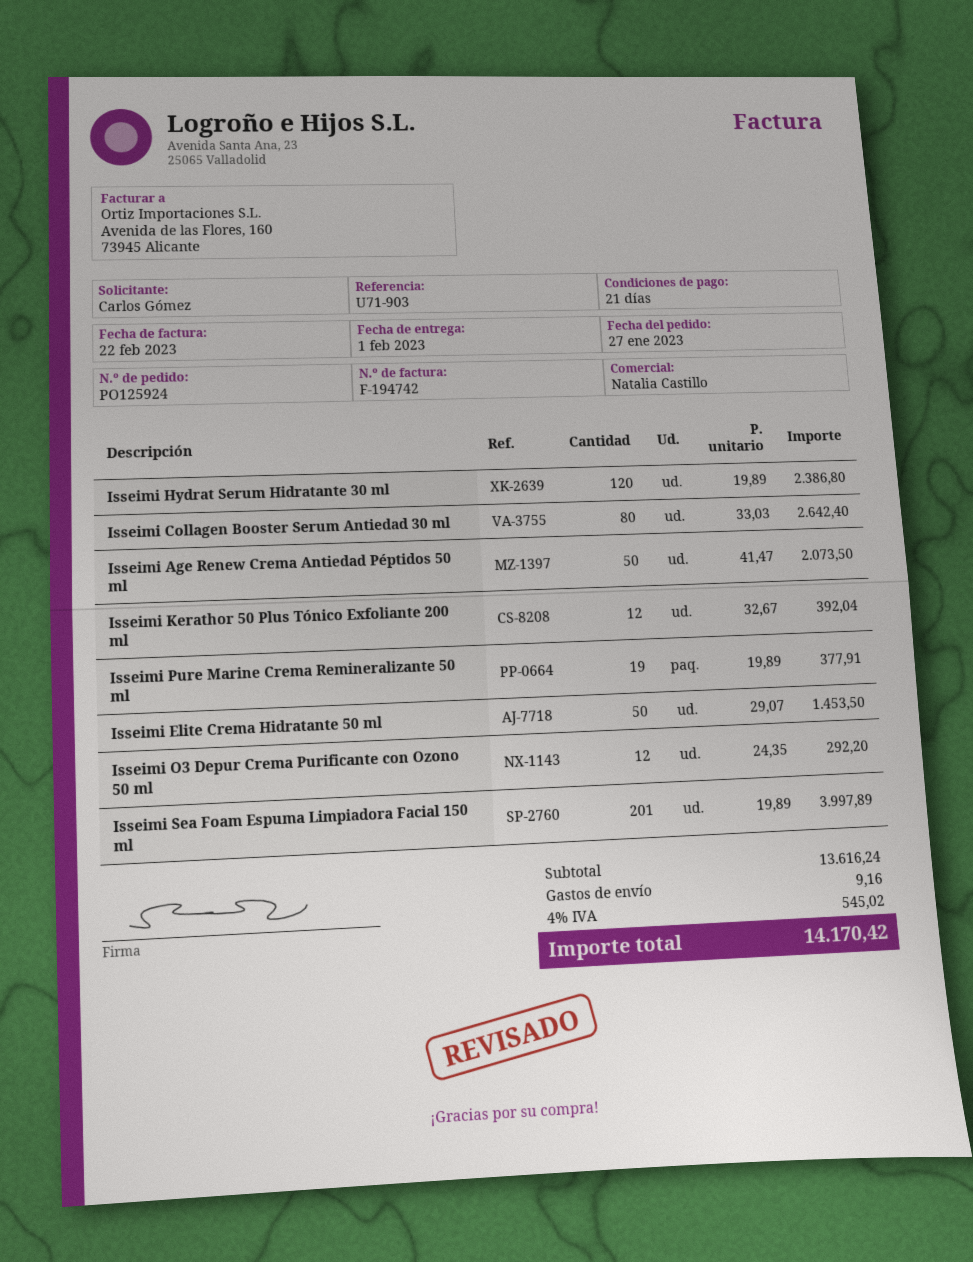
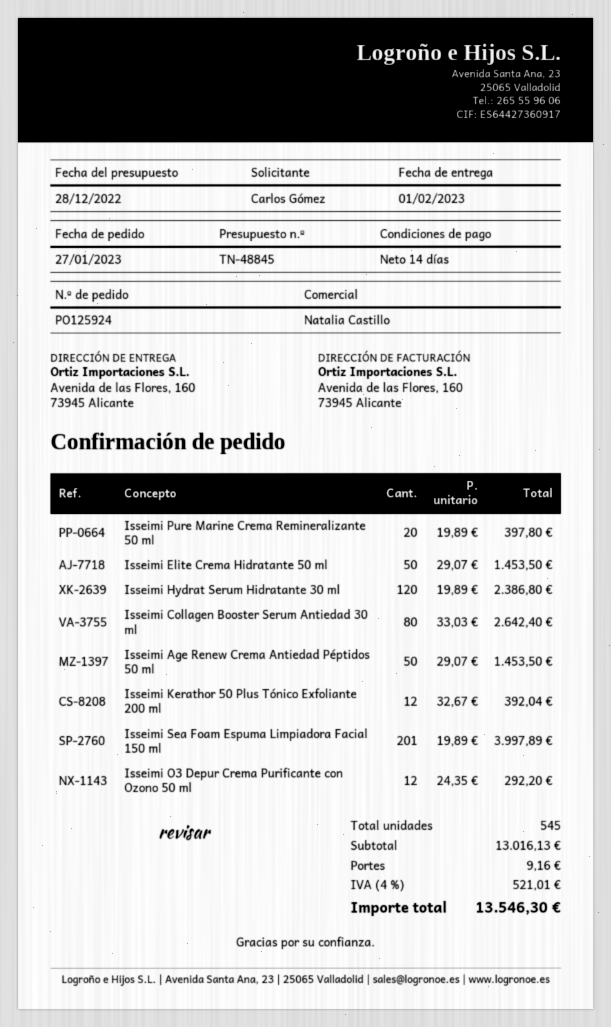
payment terms: 21 days -> 14 days
Isseimi Age Renew Crema Antiedad Péptidos 50 ml: 50 x 41.47 = 2073.50 -> 50 x 29.07 = 1453.50
Isseimi Pure Marine Crema Remineralizante 50 ml: 19 x 19.89 = 377.91 -> 20 x 19.89 = 397.80
subtotal: 13616.24 -> 13016.13
tax: 4% = 545.02 -> 4% = 521.01
total: 14170.42 -> 13546.30

